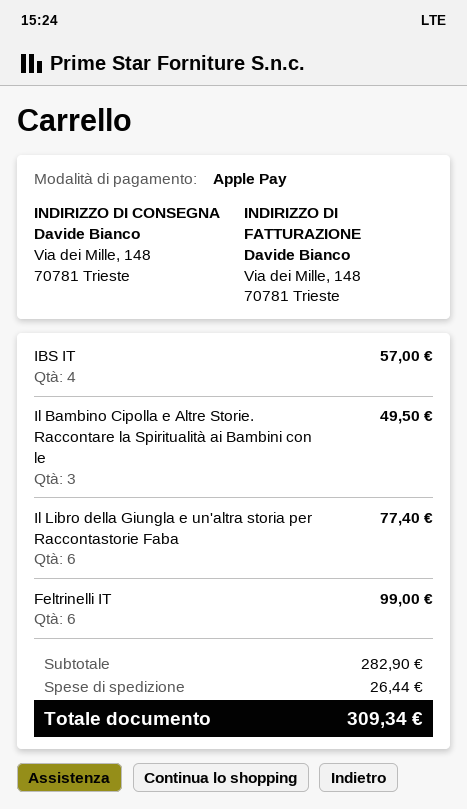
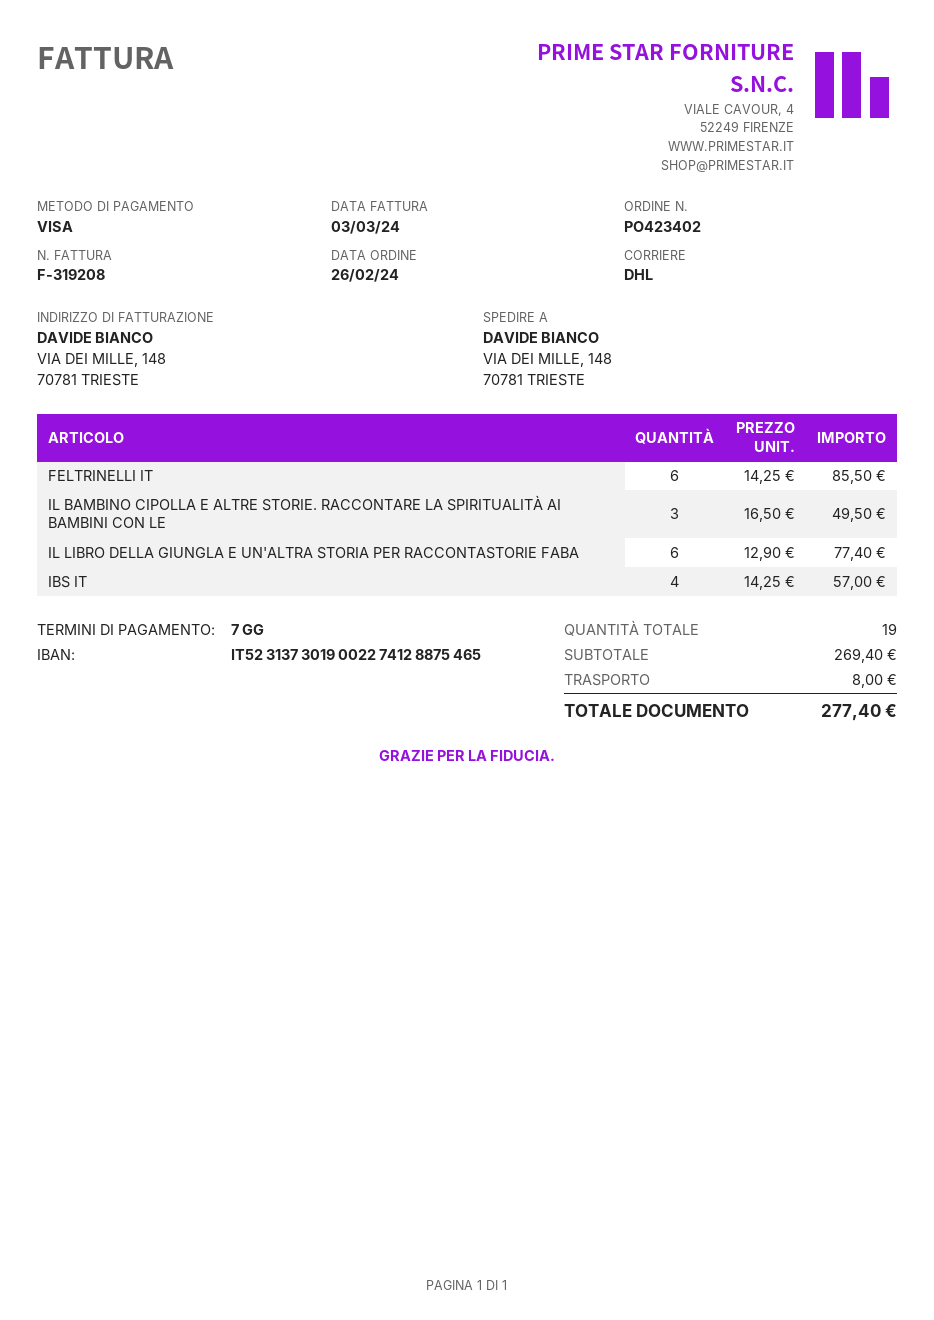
payment method: Apple Pay -> Visa
Feltrinelli IT: 6 for 99.00 -> 6 for 85.50
subtotal: 282.90 -> 269.40
shipping: 26.44 -> 8.00
total: 309.34 -> 277.40

